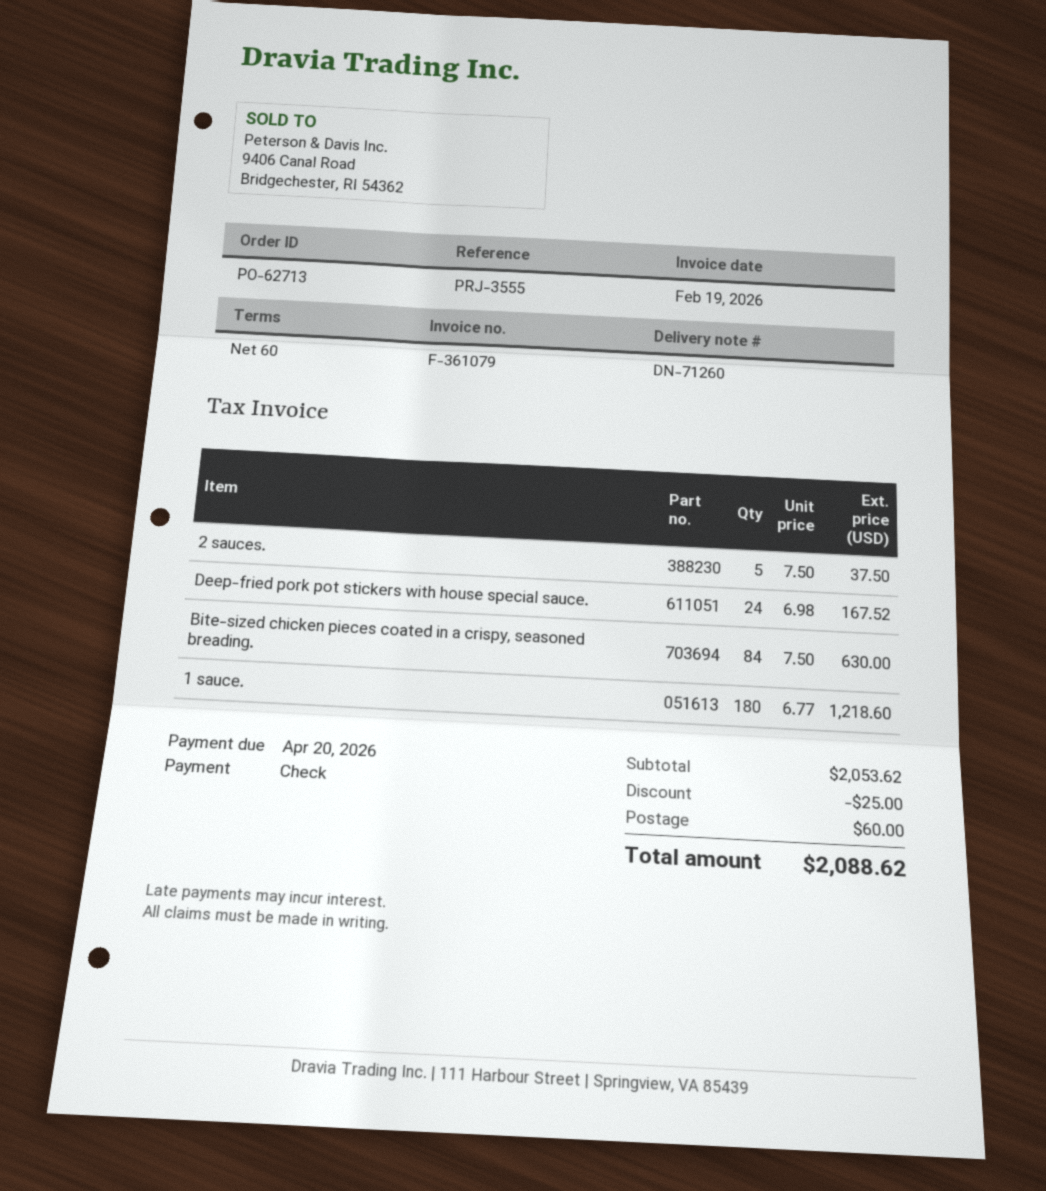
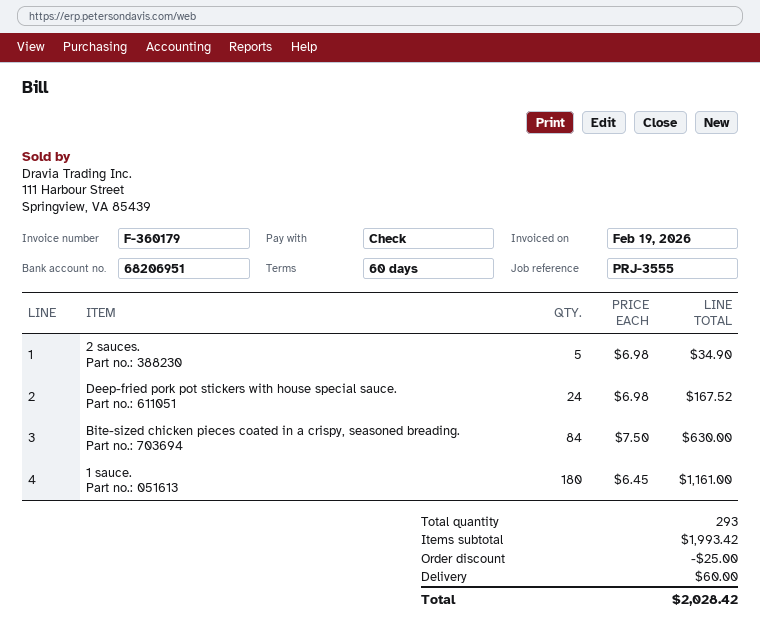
invoice number: F-361079 -> F-360179
2 sauces.: 5 x 7.50 = 37.50 -> 5 x 6.98 = 34.90
1 sauce.: 180 x 6.77 = 1218.60 -> 180 x 6.45 = 1161.00
subtotal: 2053.62 -> 1993.42
total: 2088.62 -> 2028.42

